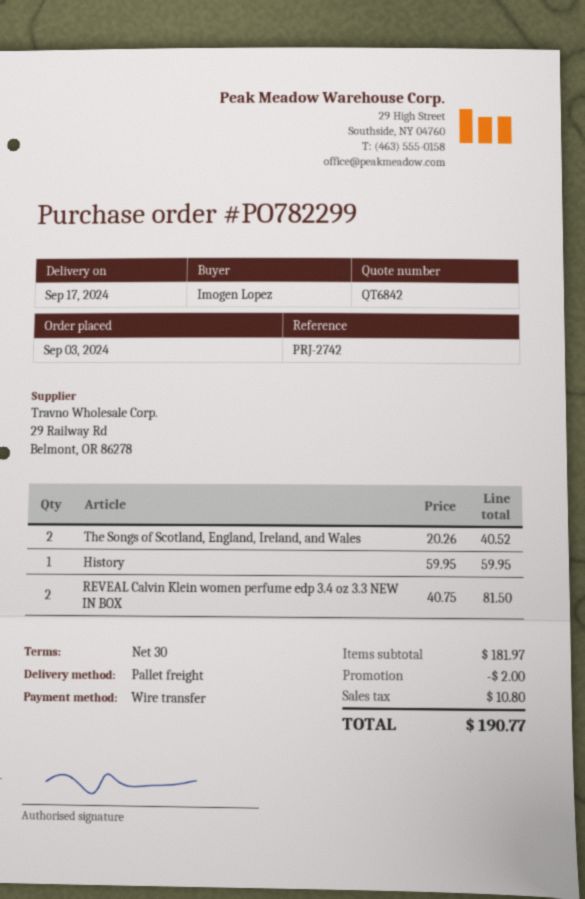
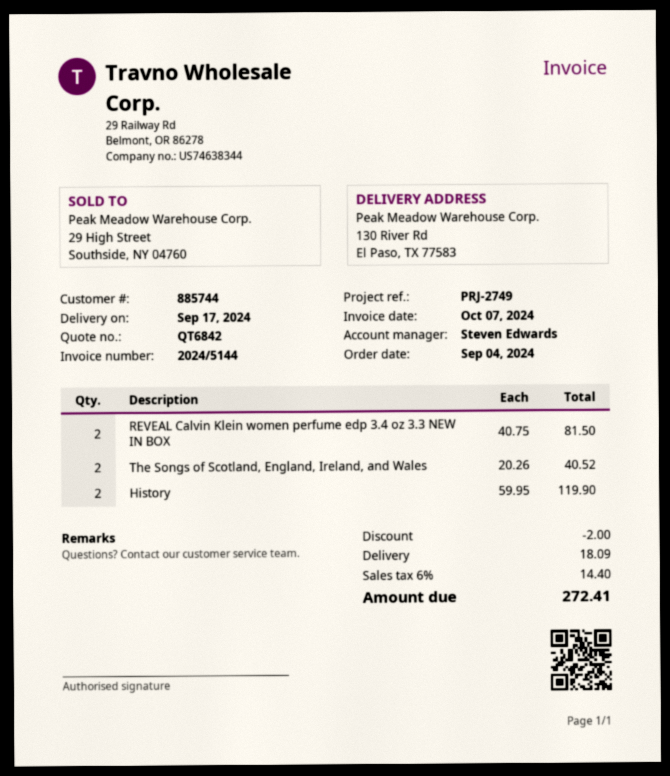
order date: 2024-09-03 -> 2024-09-04
reference: PRJ-2742 -> PRJ-2749
History: 1 x 59.95 = 59.95 -> 2 x 59.95 = 119.90
shipping: none -> 18.09
tax: 10.80 -> 14.40
total: 190.77 -> 272.41

